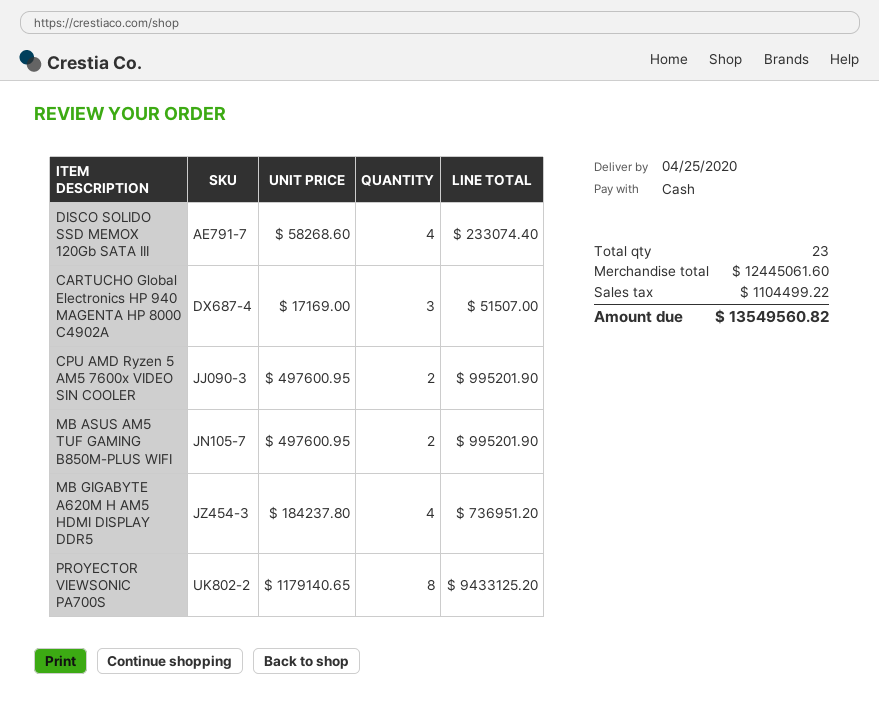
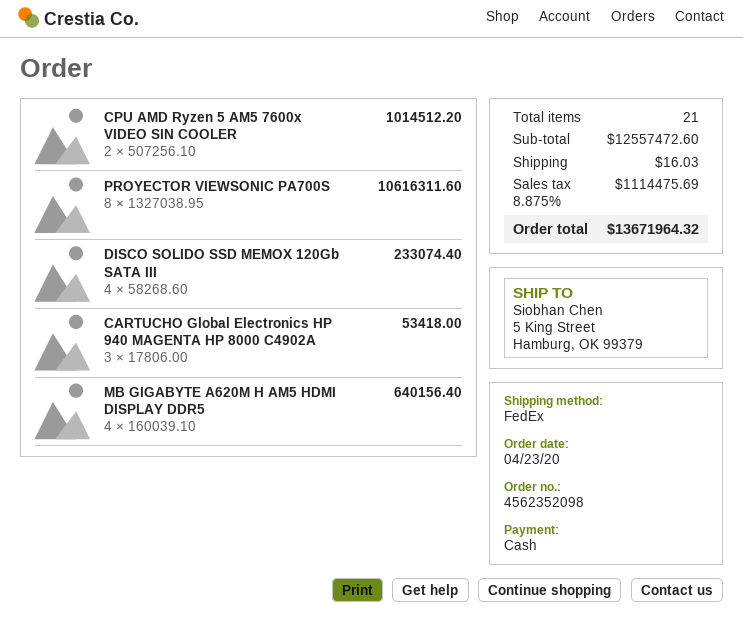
CARTUCHO Global Electronics HP 940 MAGENTA HP 8000 C4902A: 3 x 17169.00 = 51507.00 -> 3 x 17806.00 = 53418.00
CPU AMD Ryzen 5 AM5 7600x VIDEO SIN COOLER: 2 x 497600.95 = 995201.90 -> 2 x 507256.10 = 1014512.20
MB ASUS AM5 TUF GAMING B850M-PLUS WIFI: 2 x 497600.95 = 995201.90 -> none
MB GIGABYTE A620M H AM5 HDMI DISPLAY DDR5: 4 x 184237.80 = 736951.20 -> 4 x 160039.10 = 640156.40
PROYECTOR VIEWSONIC PA700S: 8 x 1179140.65 = 9433125.20 -> 8 x 1327038.95 = 10616311.60
total quantity: 23 -> 21
subtotal: 12445061.60 -> 12557472.60
shipping: none -> 16.03
tax: 1104499.22 -> 1114475.69
total: 13549560.82 -> 13671964.32

